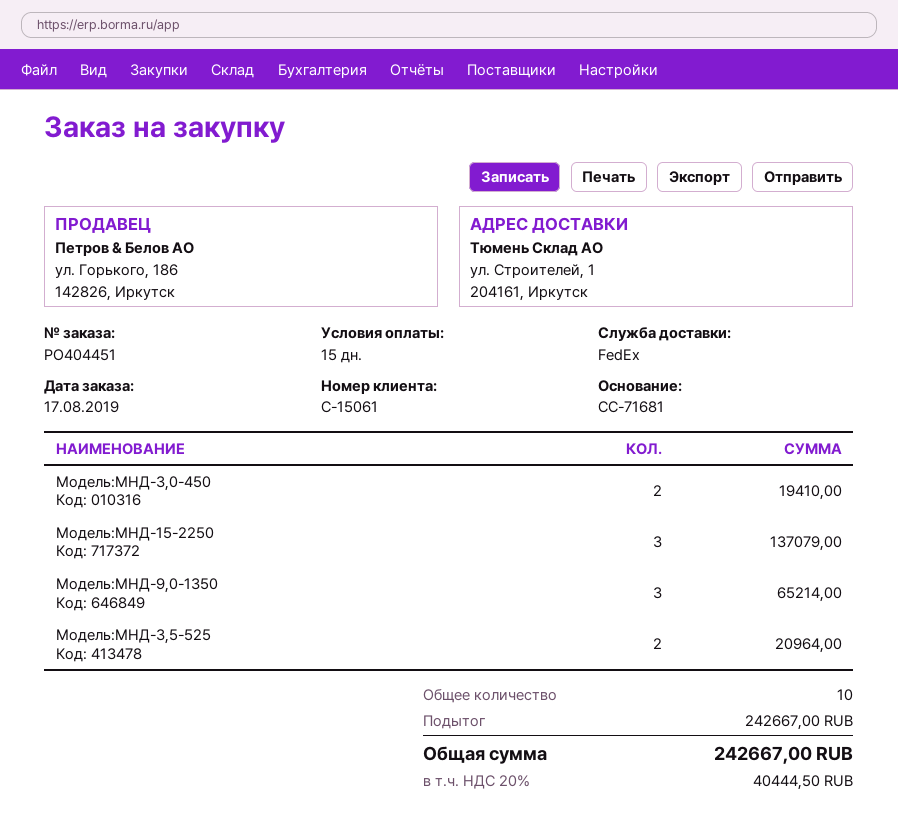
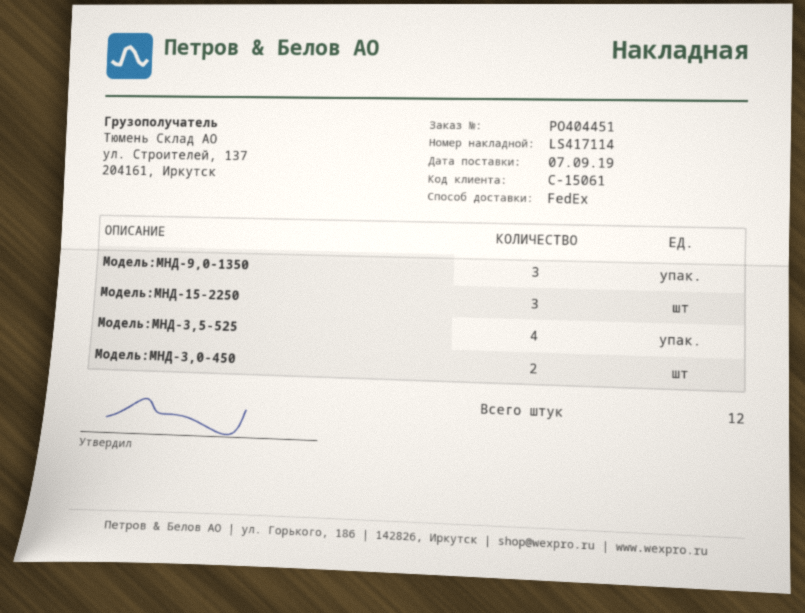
ship to: ул. Строителей, 1, 204161, Иркутск -> ул. Строителей, 137, 204161, Иркутск
Модель:МНД-3,5-525: 2 -> 4
total quantity: 10 -> 12

